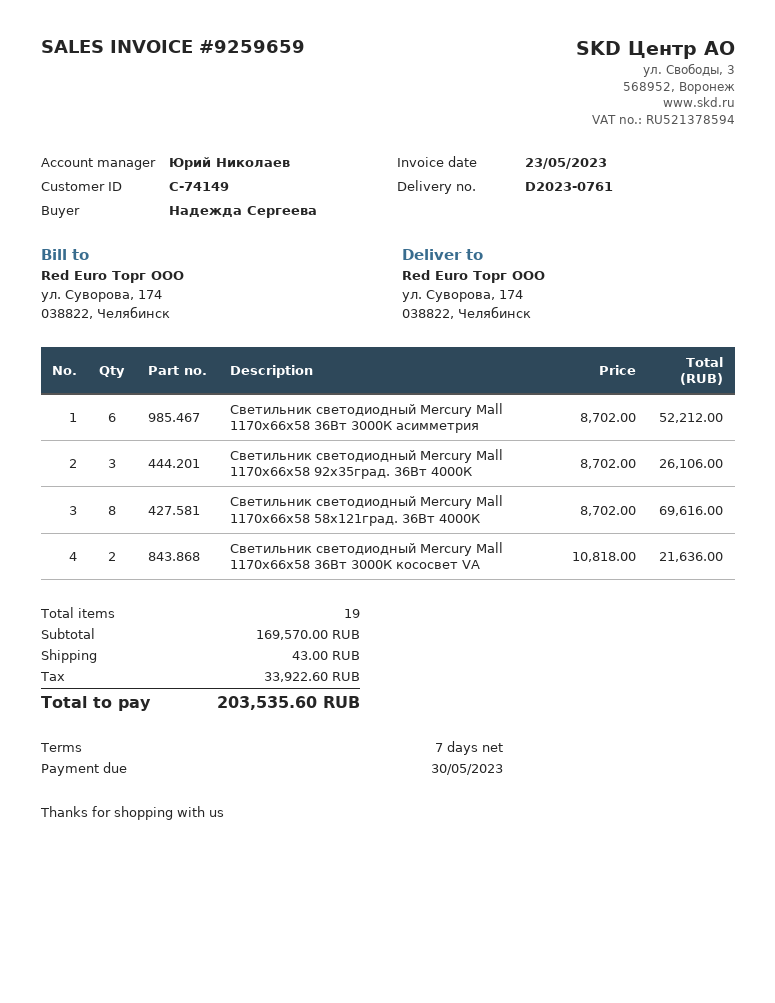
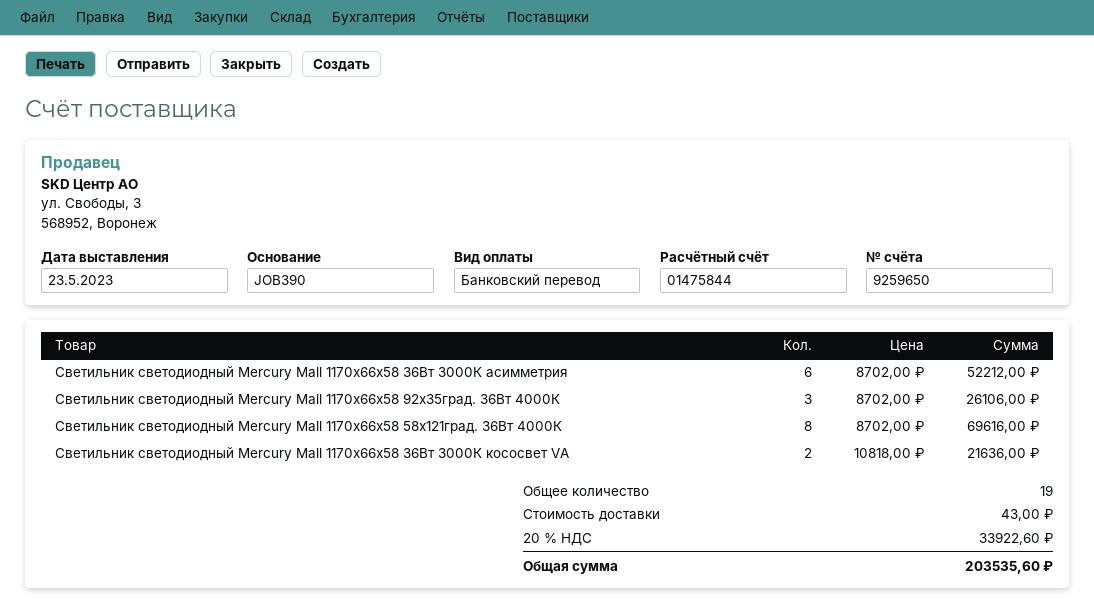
invoice number: 9259659 -> 9259650

